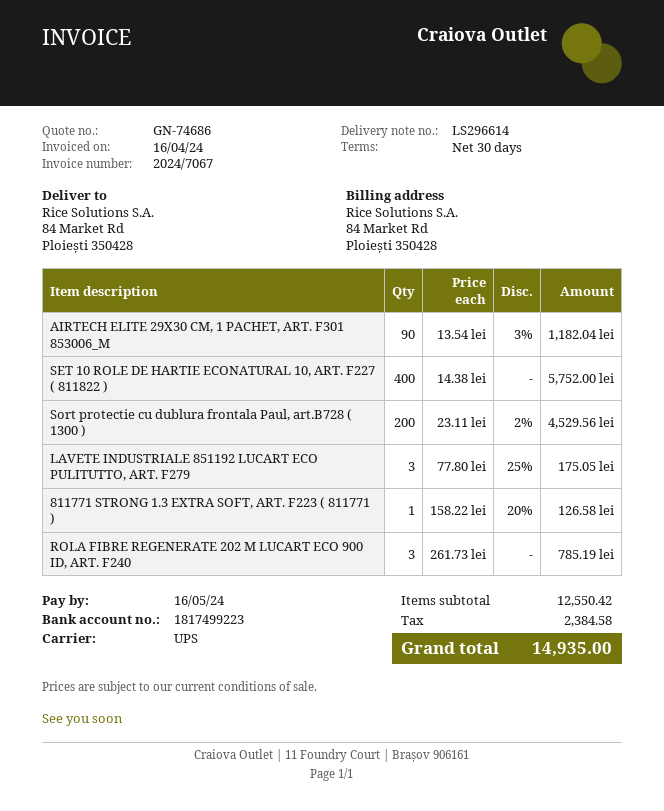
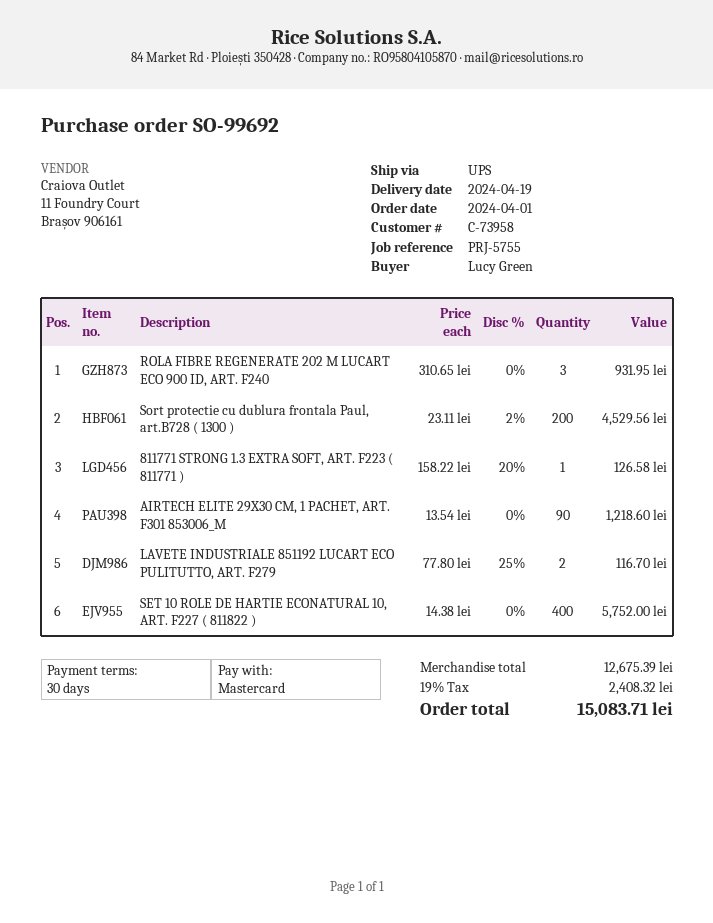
AIRTECH ELITE 29X30 CM, 1 PACHET, ART. F301 853006_M: 90 x 13.54 - 3% = 1182.04 -> 90 x 13.54 = 1218.60
LAVETE INDUSTRIALE 851192 LUCART ECO PULITUTTO, ART. F279: 3 x 77.80 - 25% = 175.05 -> 2 x 77.80 - 25% = 116.70
ROLA FIBRE REGENERATE 202 M LUCART ECO 900 ID, ART. F240: 3 x 261.73 = 785.19 -> 3 x 310.65 = 931.95
subtotal: 12550.42 -> 12675.39
tax: 2384.58 -> 2408.32
total: 14935.00 -> 15083.71

